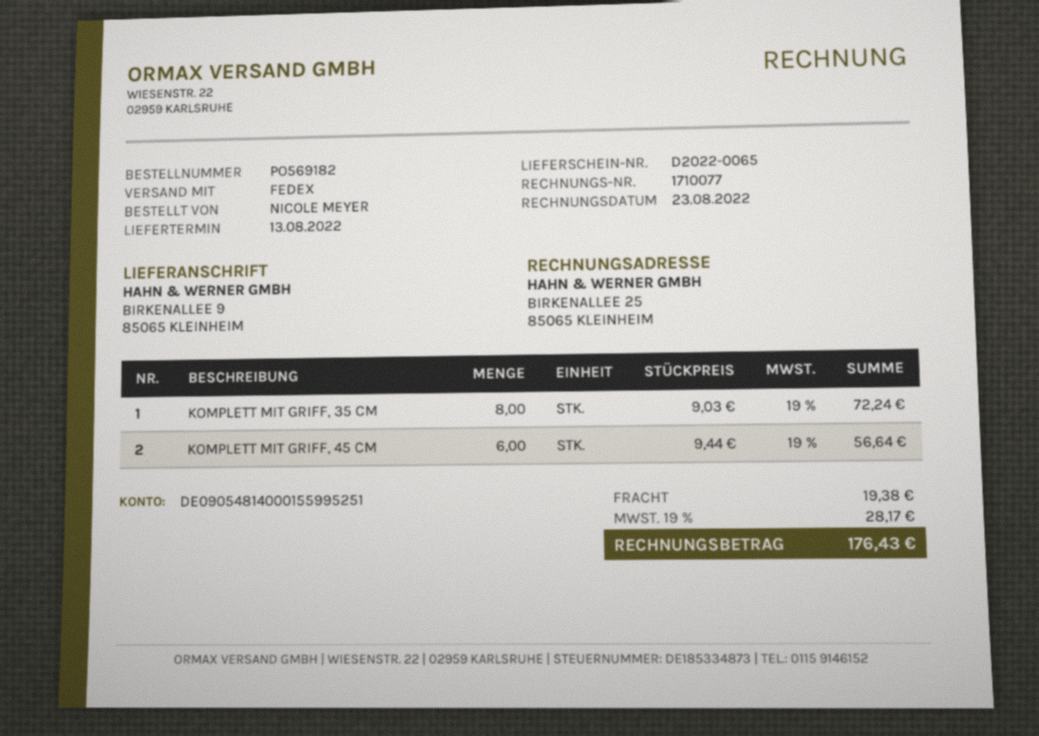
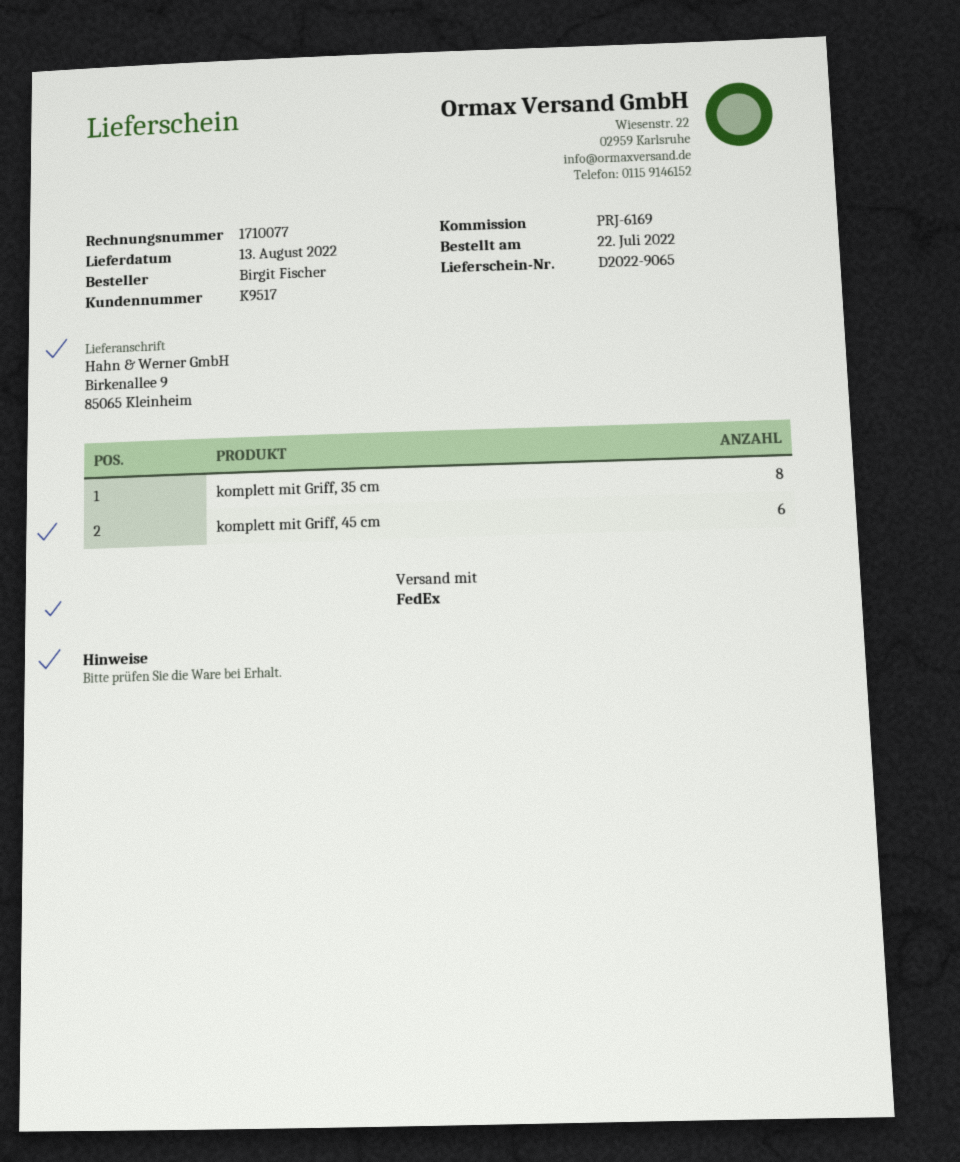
delivery note number: D2022-0065 -> D2022-9065
ordered by: NICOLE MEYER -> Birgit Fischer

